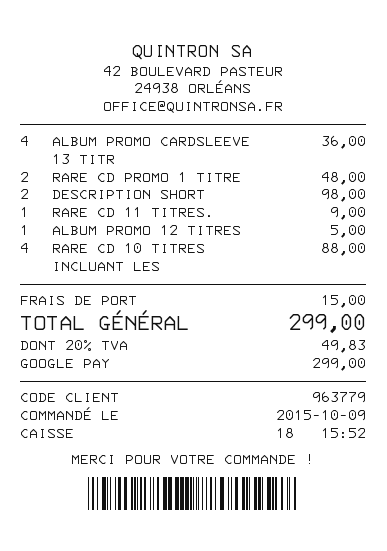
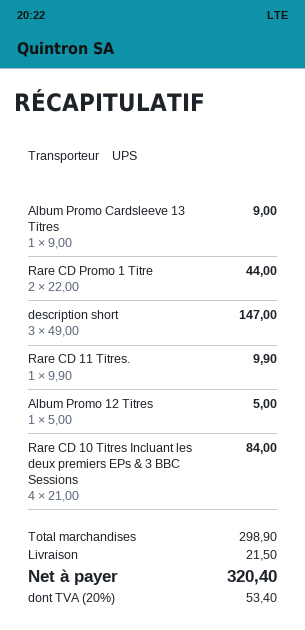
ALBUM PROMO CARDSLEEVE 13 TITR: 4 for 36.00 -> 1 for 9.00
RARE CD PROMO 1 TITRE: 2 for 48.00 -> 2 for 44.00
DESCRIPTION SHORT: 2 for 98.00 -> 3 for 147.00
RARE CD 11 TITRES.: 1 for 9.00 -> 1 for 9.90
RARE CD 10 TITRES INCLUANT LES: 4 for 88.00 -> 4 for 84.00
shipping: 15.00 -> 21.50
tax: 20% = 49.83 -> 20% = 53.40
total: 299.00 -> 320.40

